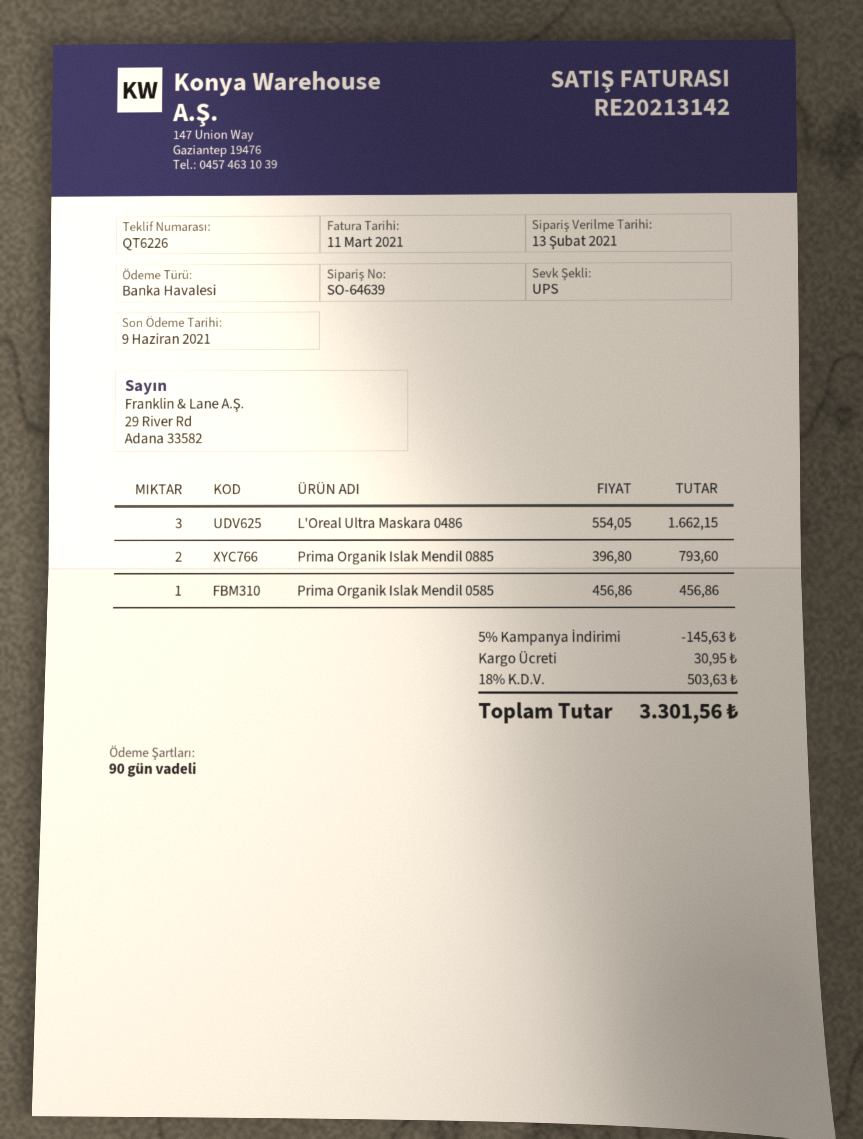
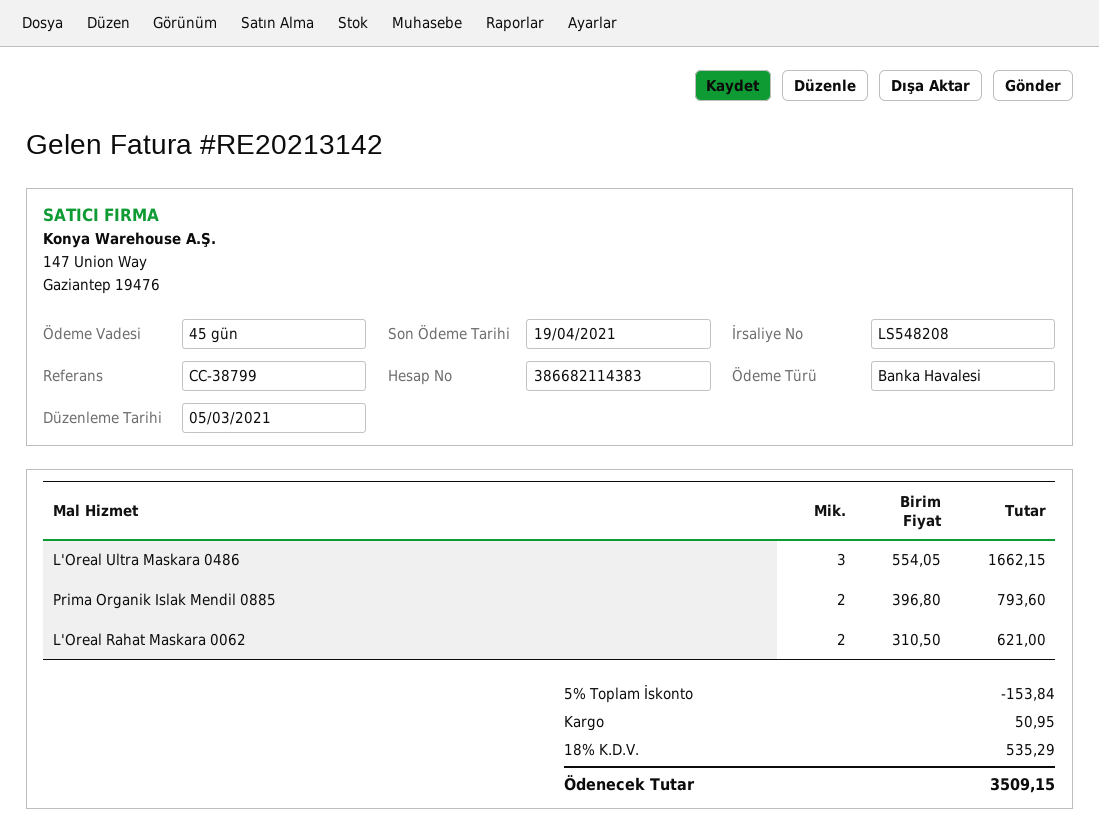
invoice date: 2021-03-11 -> 2021-03-05
payment terms: 90 days -> 45 days
due date: 2021-06-09 -> 2021-04-19
Prima Organik Islak Mendil 0585: 1 x 456.86 = 456.86 -> none
L'Oreal Rahat Maskara 0062: none -> 2 x 310.50 = 621.00
discount: 5% = 145.63 -> 5% = 153.84
shipping: 30.95 -> 50.95
tax: 18% = 503.63 -> 18% = 535.29
total: 3301.56 -> 3509.15

